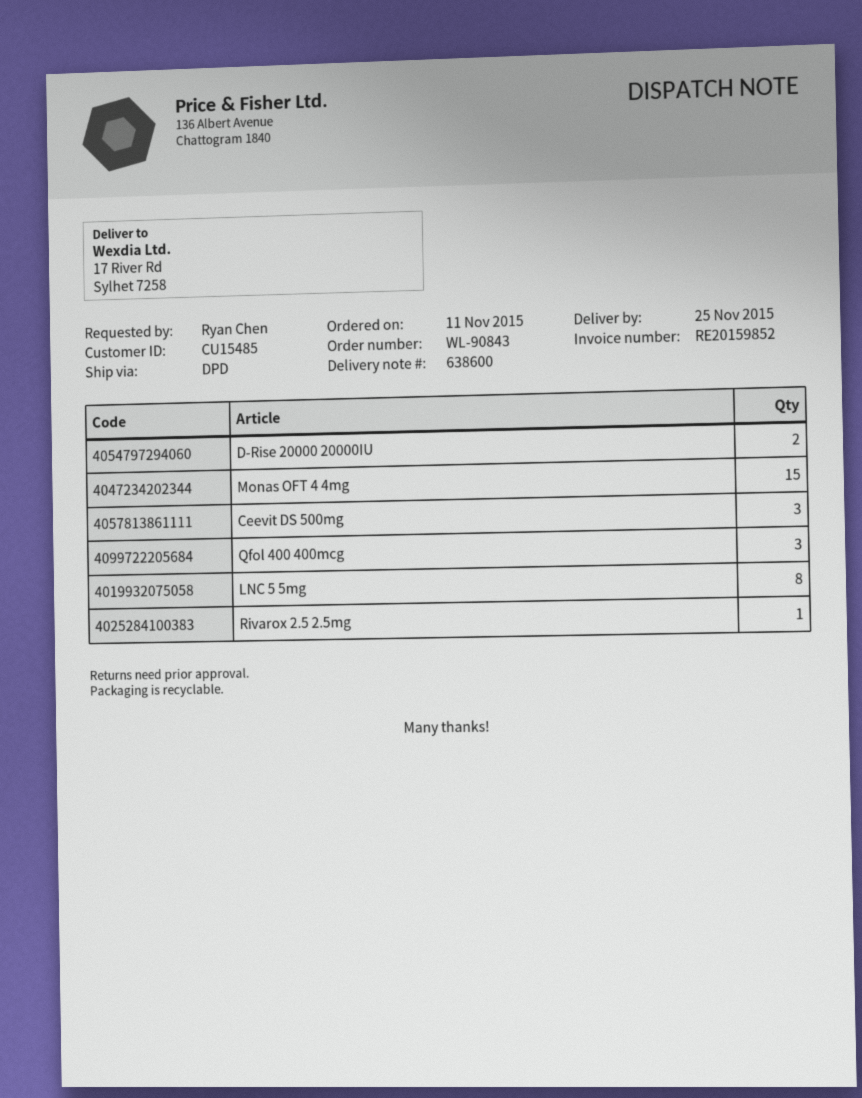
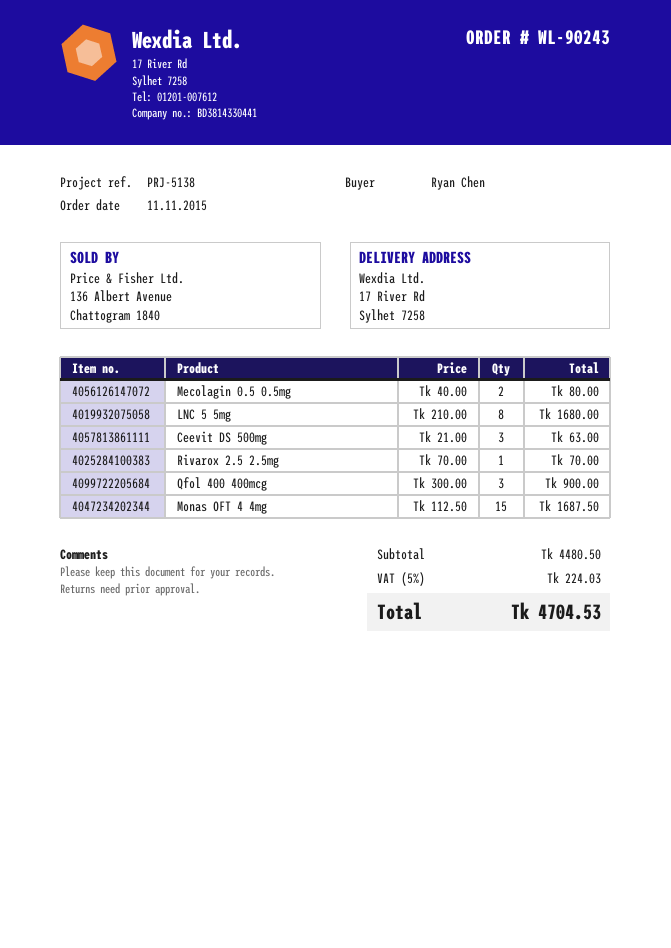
order number: WL-90843 -> WL-90243
D-Rise 20000 20000IU: 2 -> none
Mecolagin 0.5 0.5mg: none -> 2

